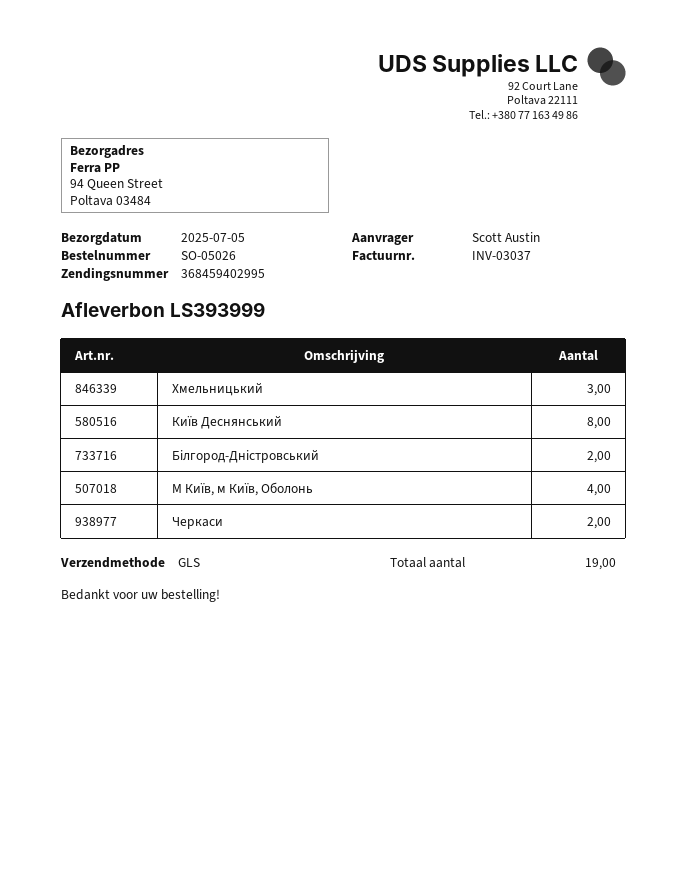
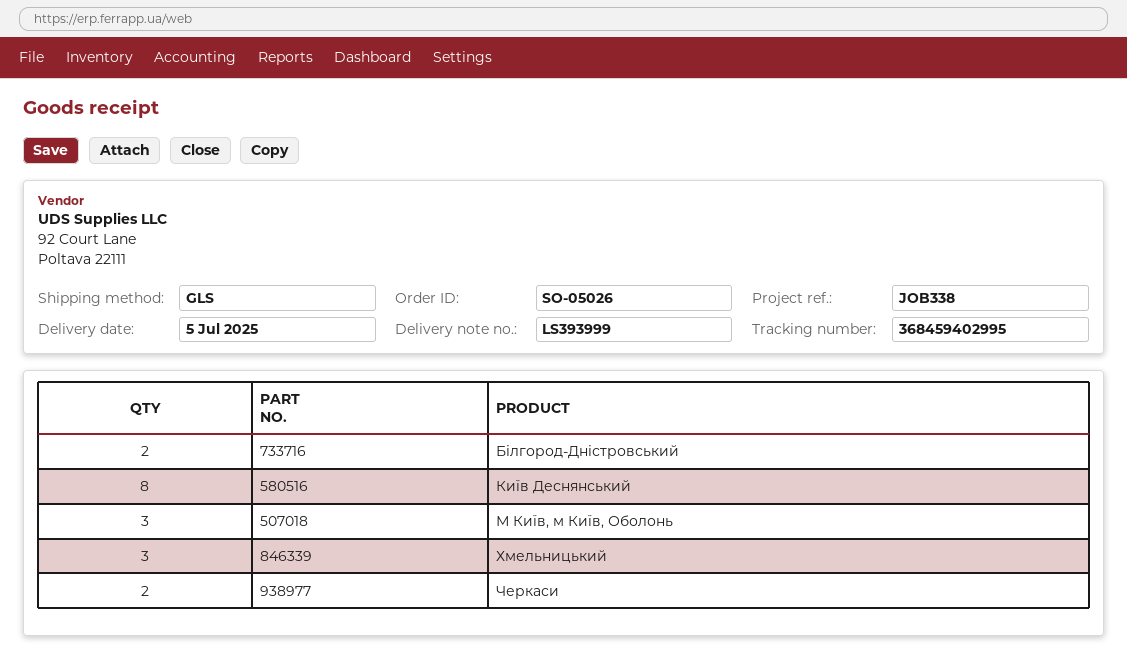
М Київ, м Київ, Оболонь: 4 -> 3

